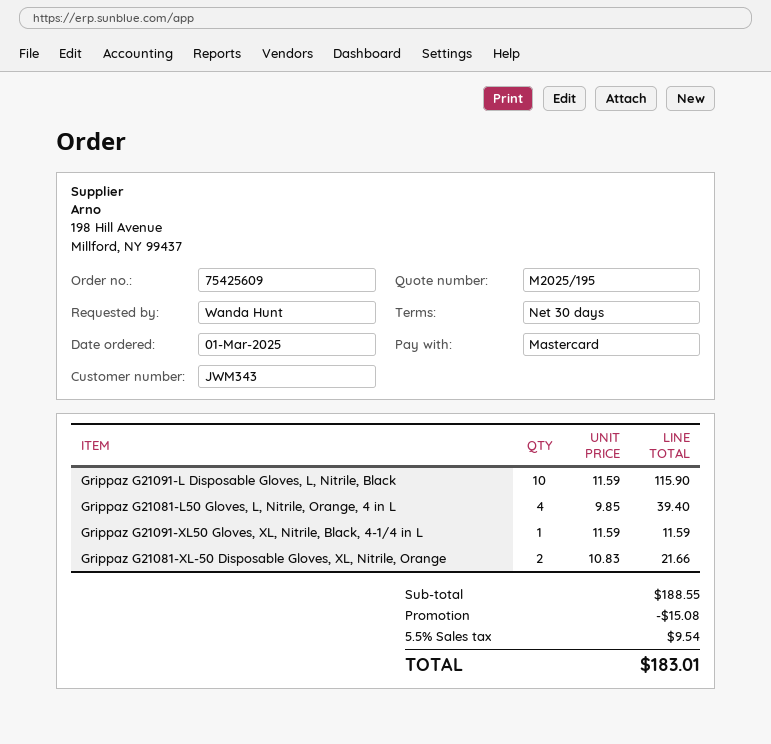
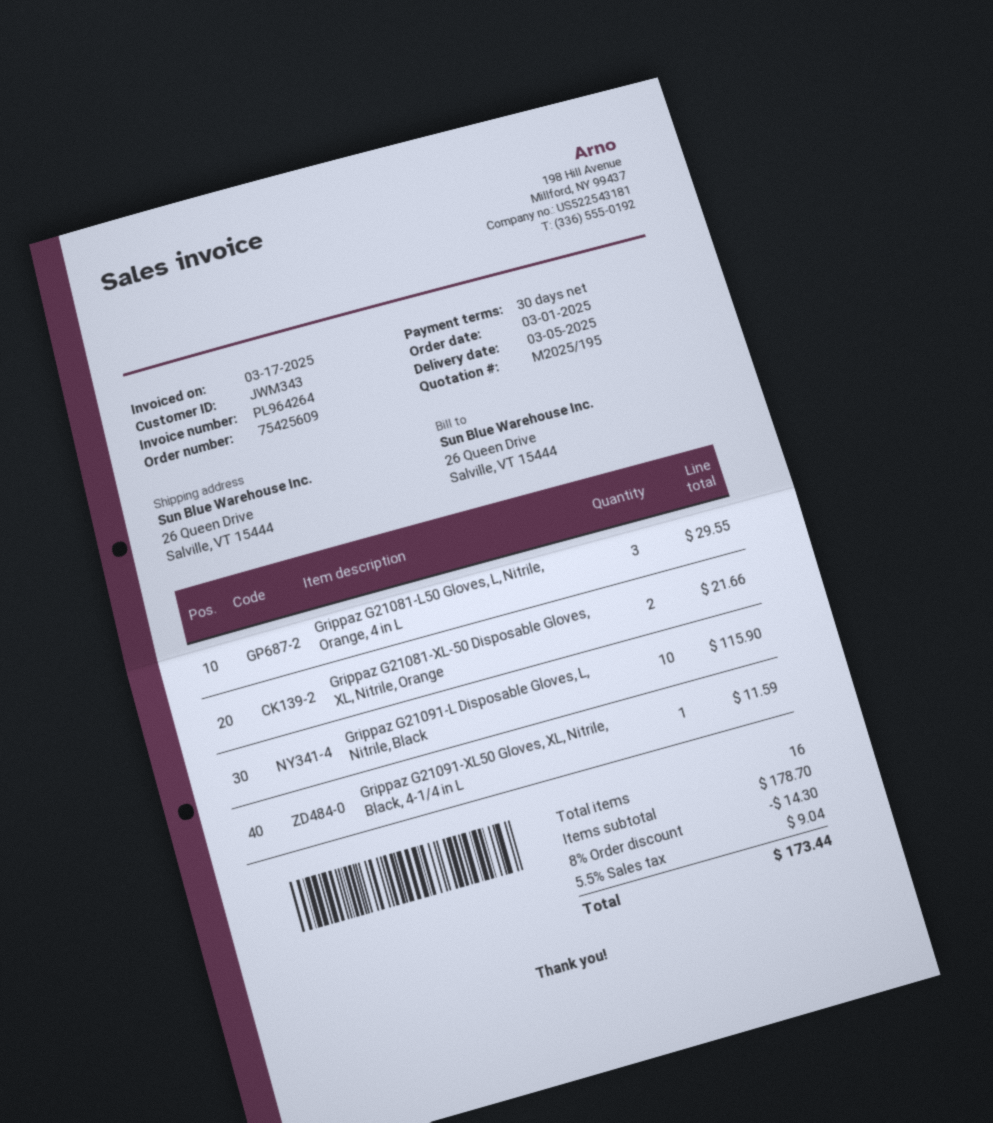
Grippaz G21081-L50 Gloves, L, Nitrile, Orange, 4 in L: 4 for 39.40 -> 3 for 29.55
subtotal: 188.55 -> 178.70
discount: 15.08 -> 14.30
tax: 5.5% = 9.54 -> 5.5% = 9.04
total: 183.01 -> 173.44

